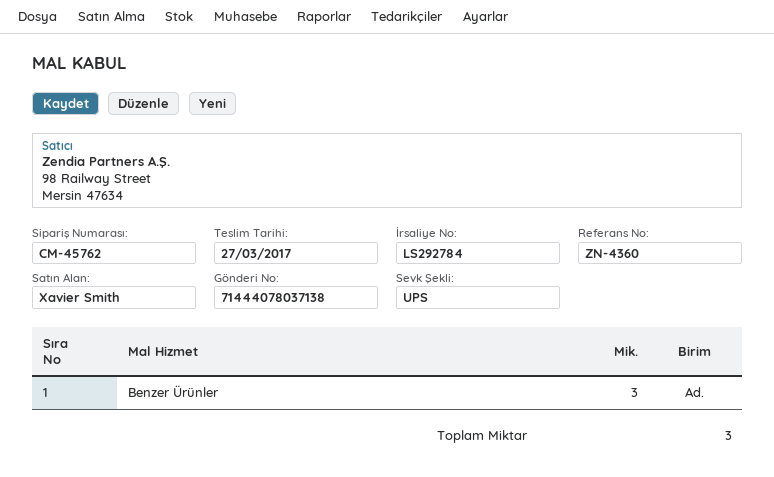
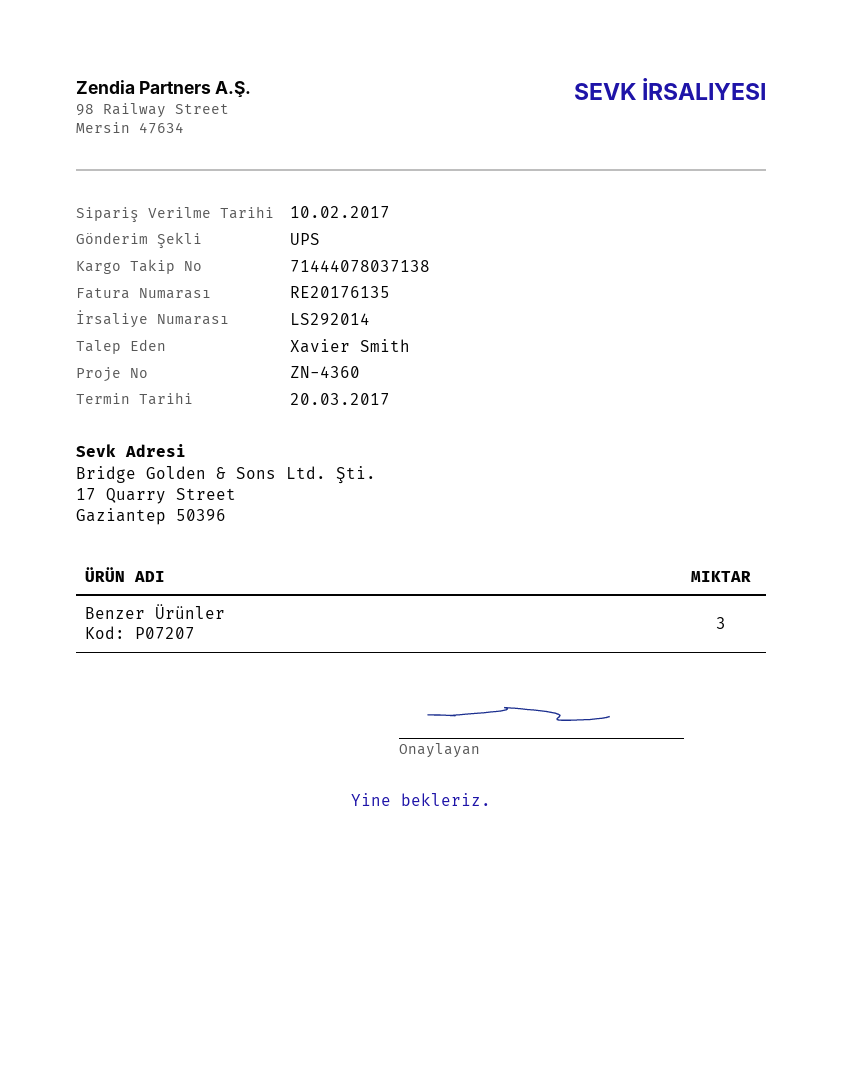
delivery note number: LS292784 -> LS292014
delivery date: 2017-03-27 -> 2017-03-20

